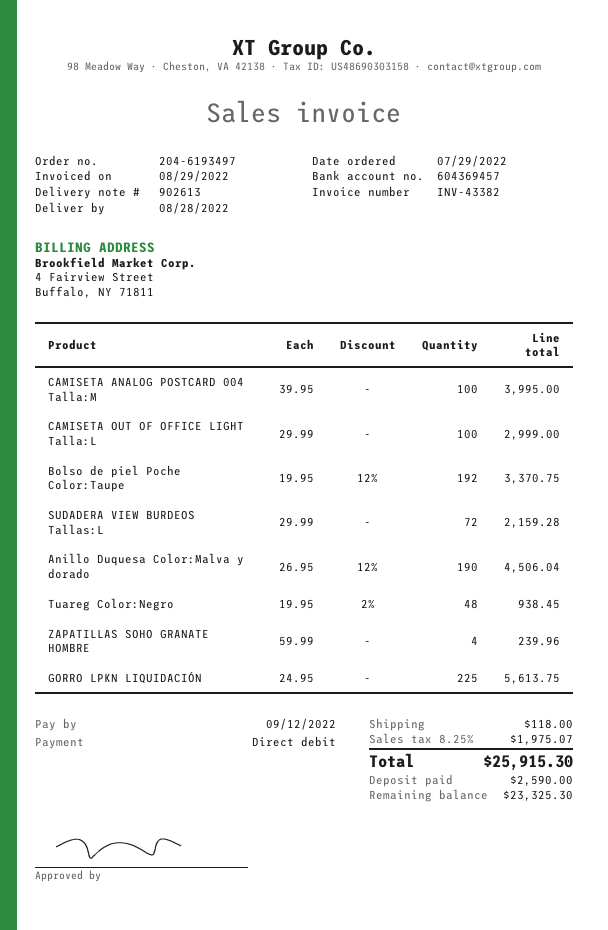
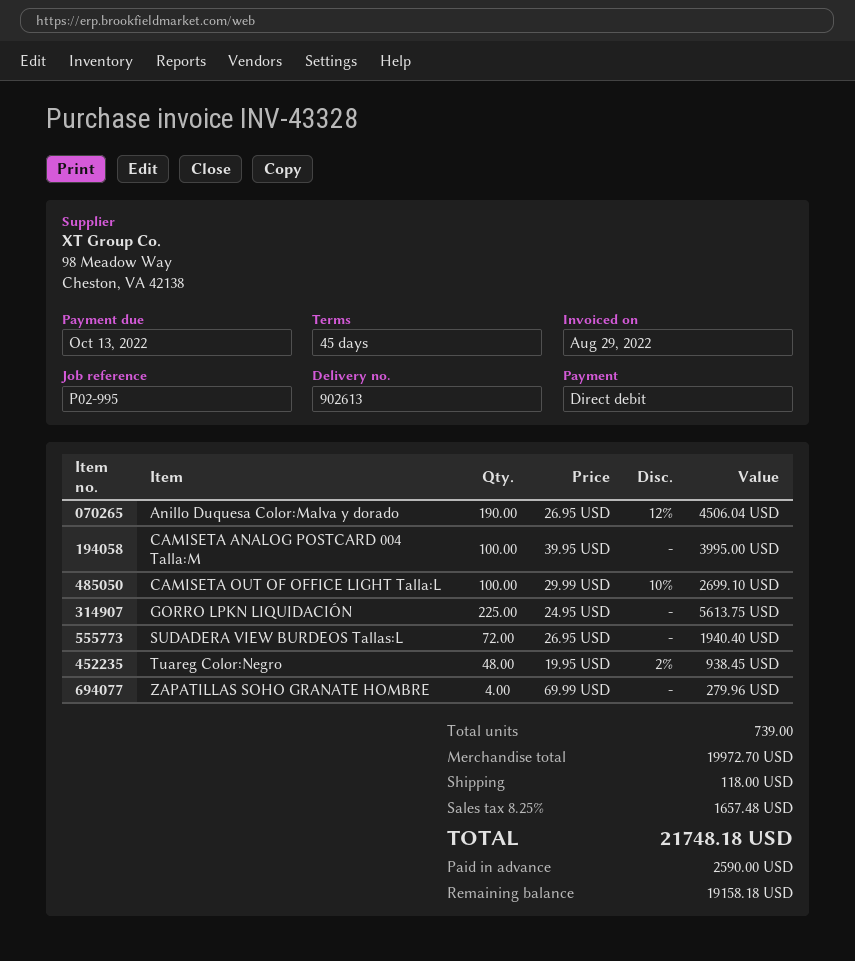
invoice number: INV-43382 -> INV-43328
due date: 2022-09-12 -> 2022-10-13
CAMISETA OUT OF OFFICE LIGHT Talla:L: 100 x 29.99 = 2999.00 -> 100 x 29.99 - 10% = 2699.10
Bolso de piel Poche Color:Taupe: 192 x 19.95 - 12% = 3370.75 -> none
SUDADERA VIEW BURDEOS Tallas:L: 72 x 29.99 = 2159.28 -> 72 x 26.95 = 1940.40
ZAPATILLAS SOHO GRANATE HOMBRE: 4 x 59.99 = 239.96 -> 4 x 69.99 = 279.96
tax: 8.25% = 1975.07 -> 8.25% = 1657.48
total: 25915.30 -> 21748.18
balance: 23325.30 -> 19158.18

